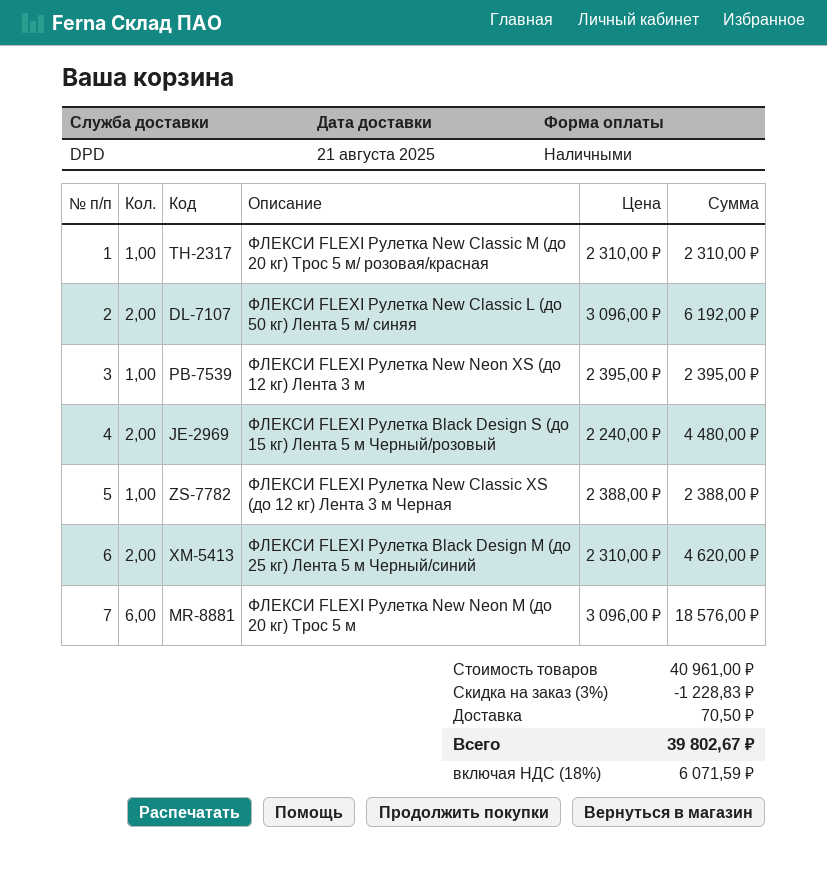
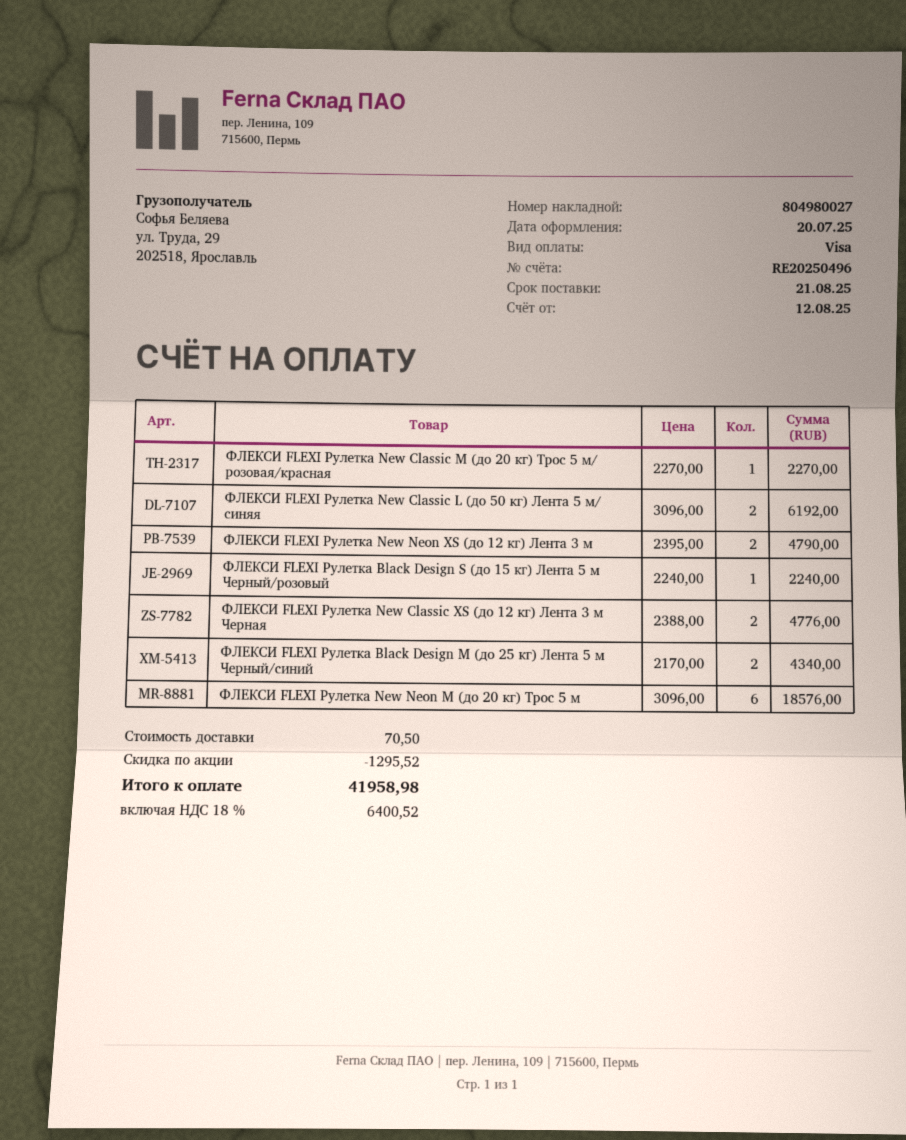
payment method: cash -> Visa
ФЛЕКСИ FLEXI Рулетка New Classic М (до 20 кг) Трос 5 м/ розовая/красная: 1 x 2310.00 = 2310.00 -> 1 x 2270.00 = 2270.00
ФЛЕКСИ FLEXI Рулетка New Neon XS (до 12 кг) Лента 3 м: 1 x 2395.00 = 2395.00 -> 2 x 2395.00 = 4790.00
ФЛЕКСИ FLEXI Рулетка Black Design S (до 15 кг) Лента 5 м Черный/розовый: 2 x 2240.00 = 4480.00 -> 1 x 2240.00 = 2240.00
ФЛЕКСИ FLEXI Рулетка New Classic XS (до 12 кг) Лента 3 м Черная: 1 x 2388.00 = 2388.00 -> 2 x 2388.00 = 4776.00
ФЛЕКСИ FLEXI Рулетка Black Design М (до 25 кг) Лента 5 м Черный/синий: 2 x 2310.00 = 4620.00 -> 2 x 2170.00 = 4340.00
discount: 1228.83 -> 1295.52
tax: 18% = 6071.59 -> 18% = 6400.52
total: 39802.67 -> 41958.98

